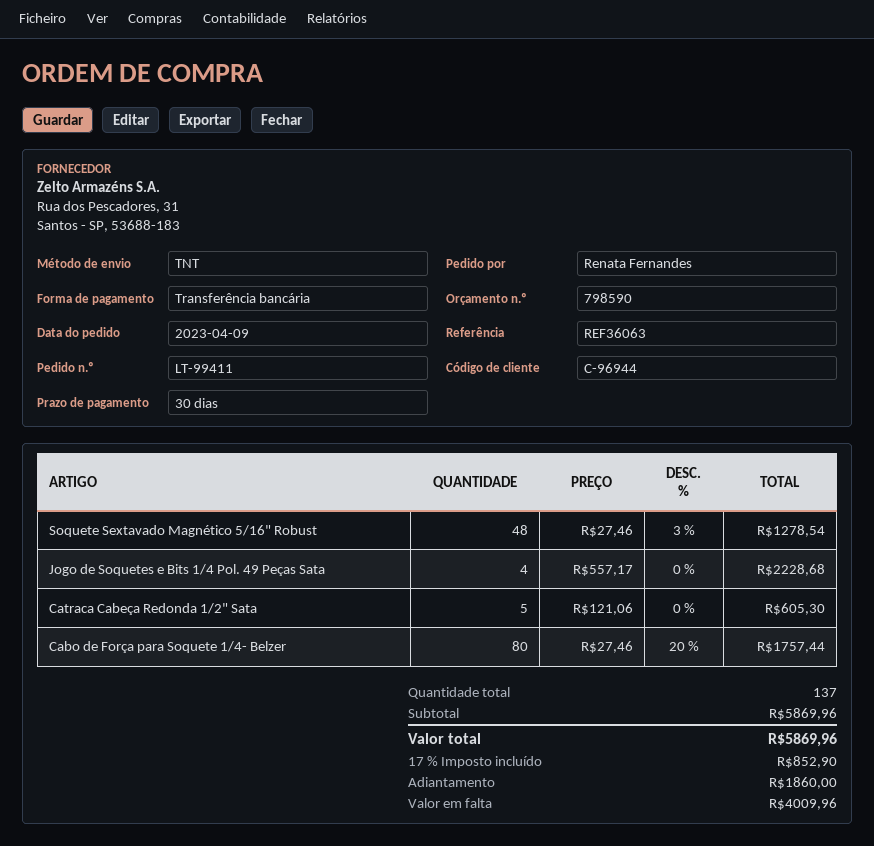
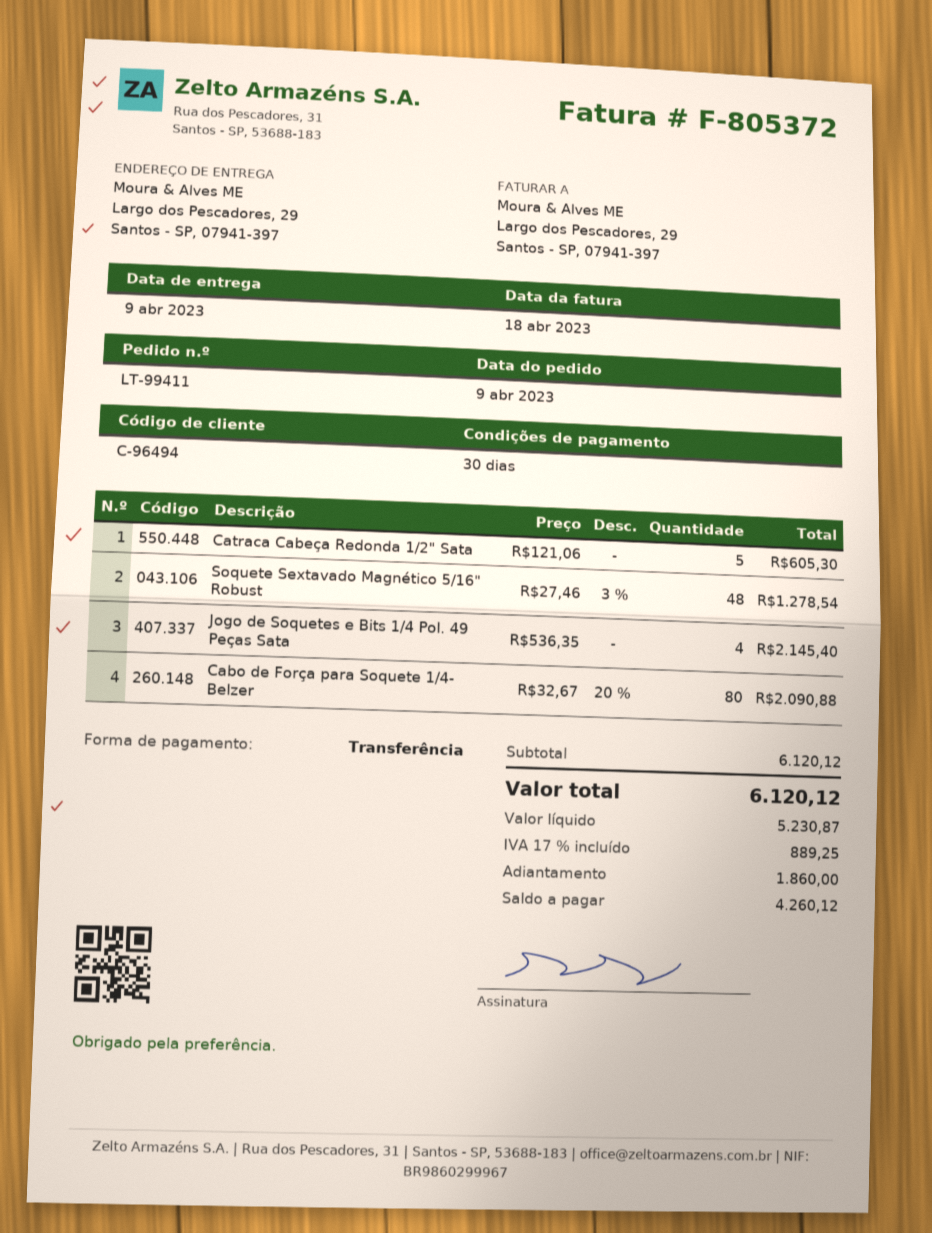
customer number: C-96944 -> C-96494
Jogo de Soquetes e Bits 1/4 Pol. 49 Peças Sata: 4 x 557.17 = 2228.68 -> 4 x 536.35 = 2145.40
Cabo de Força para Soquete 1/4- Belzer: 80 x 27.46 - 20% = 1757.44 -> 80 x 32.67 - 20% = 2090.88
subtotal: 5869.96 -> 6120.12
tax: 17% = 852.90 -> 17% = 889.25
total: 5869.96 -> 6120.12
balance: 4009.96 -> 4260.12

